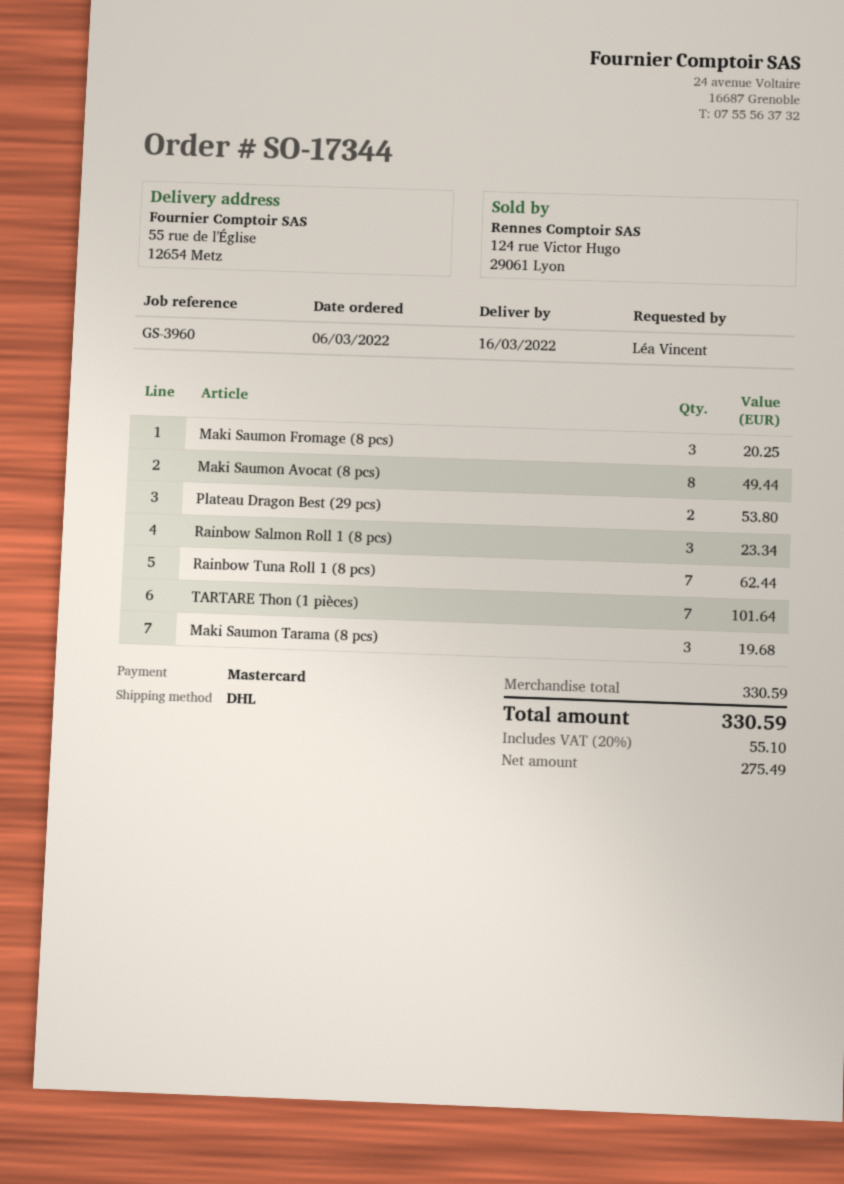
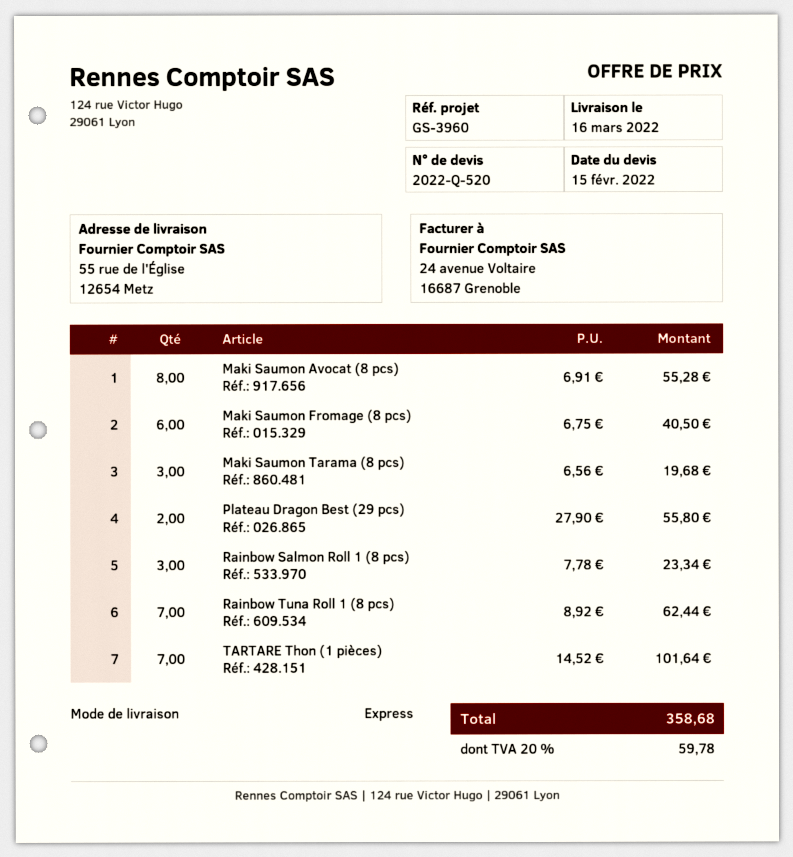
shipping method: DHL -> express
Maki Saumon Fromage (8 pcs): 3 for 20.25 -> 6 for 40.50
Maki Saumon Avocat (8 pcs): 8 for 49.44 -> 8 for 55.28
Plateau Dragon Best (29 pcs): 2 for 53.80 -> 2 for 55.80
tax: 20% = 55.10 -> 20% = 59.78
total: 330.59 -> 358.68

